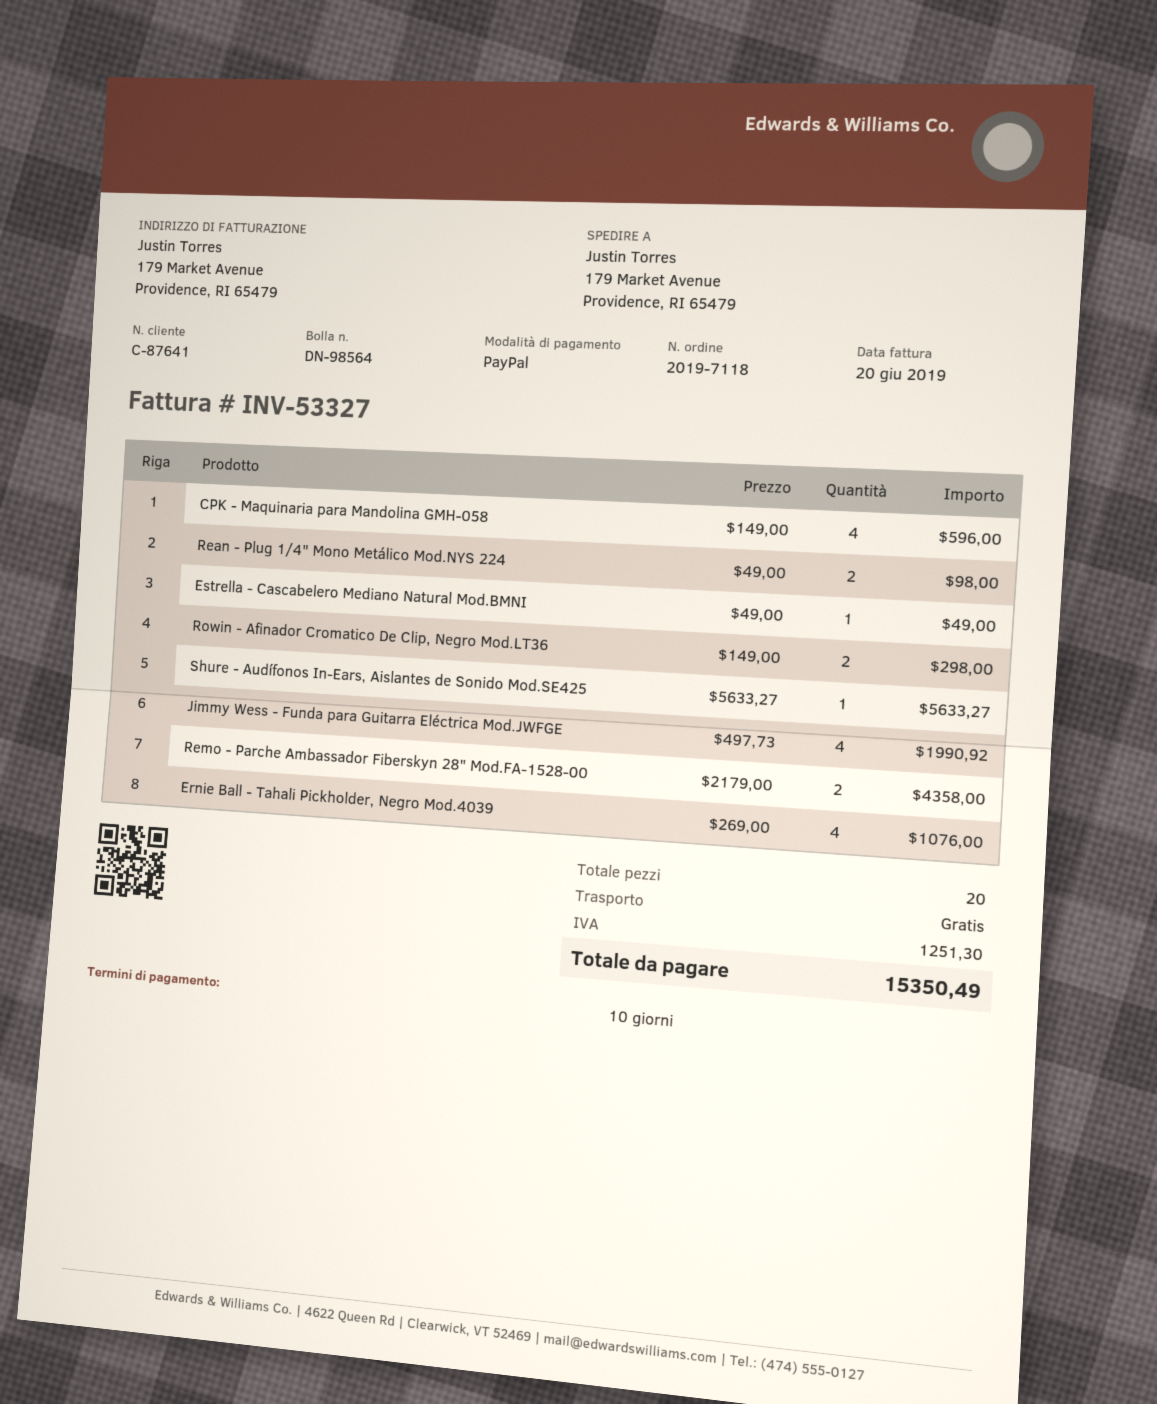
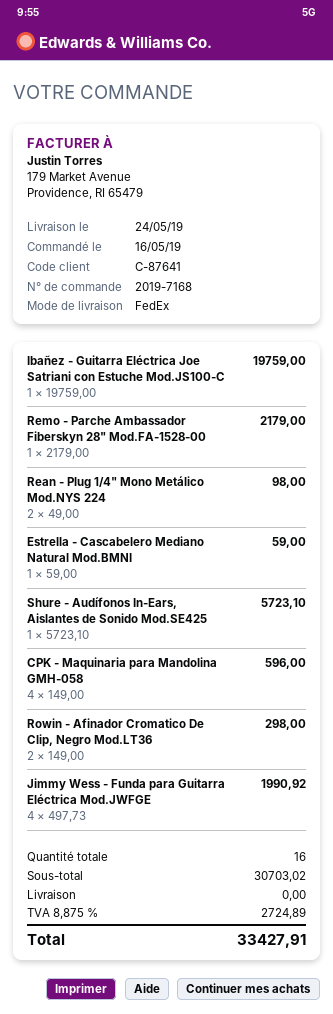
order number: 2019-7118 -> 2019-7168
Estrella - Cascabelero Mediano Natural Mod.BMNI: 1 x 49.00 = 49.00 -> 1 x 59.00 = 59.00
Shure - Audífonos In-Ears, Aislantes de Sonido Mod.SE425: 1 x 5633.27 = 5633.27 -> 1 x 5723.10 = 5723.10
Remo - Parche Ambassador Fiberskyn 28" Mod.FA-1528-00: 2 x 2179.00 = 4358.00 -> 1 x 2179.00 = 2179.00
Ernie Ball - Tahali Pickholder, Negro Mod.4039: 4 x 269.00 = 1076.00 -> none
Ibañez - Guitarra Eléctrica Joe Satriani con Estuche Mod.JS100-C: none -> 1 x 19759.00 = 19759.00
total quantity: 20 -> 16
tax: 1251.30 -> 2724.89
total: 15350.49 -> 33427.91

